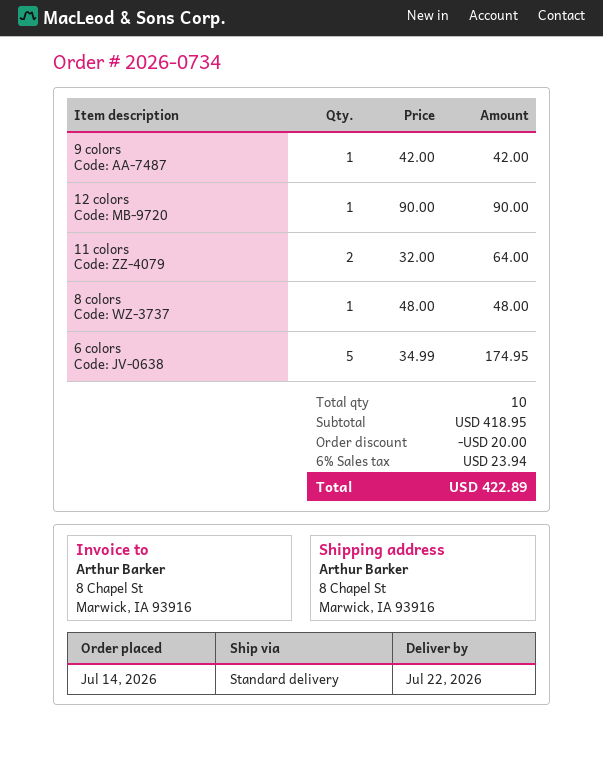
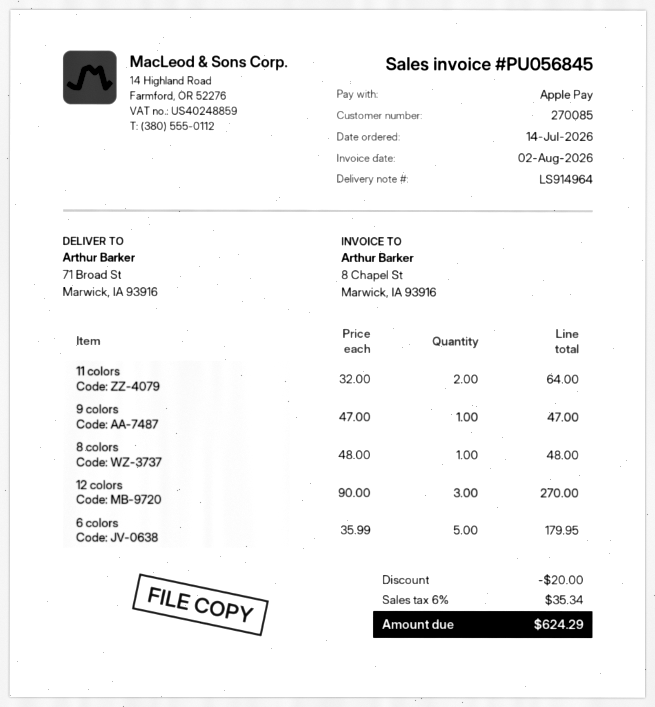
ship to: 8 Chapel St, Marwick, IA 93916 -> 71 Broad St, Marwick, IA 93916
9 colors: 1 x 42.00 = 42.00 -> 1 x 47.00 = 47.00
12 colors: 1 x 90.00 = 90.00 -> 3 x 90.00 = 270.00
6 colors: 5 x 34.99 = 174.95 -> 5 x 35.99 = 179.95
tax: 6% = 23.94 -> 6% = 35.34
total: 422.89 -> 624.29

